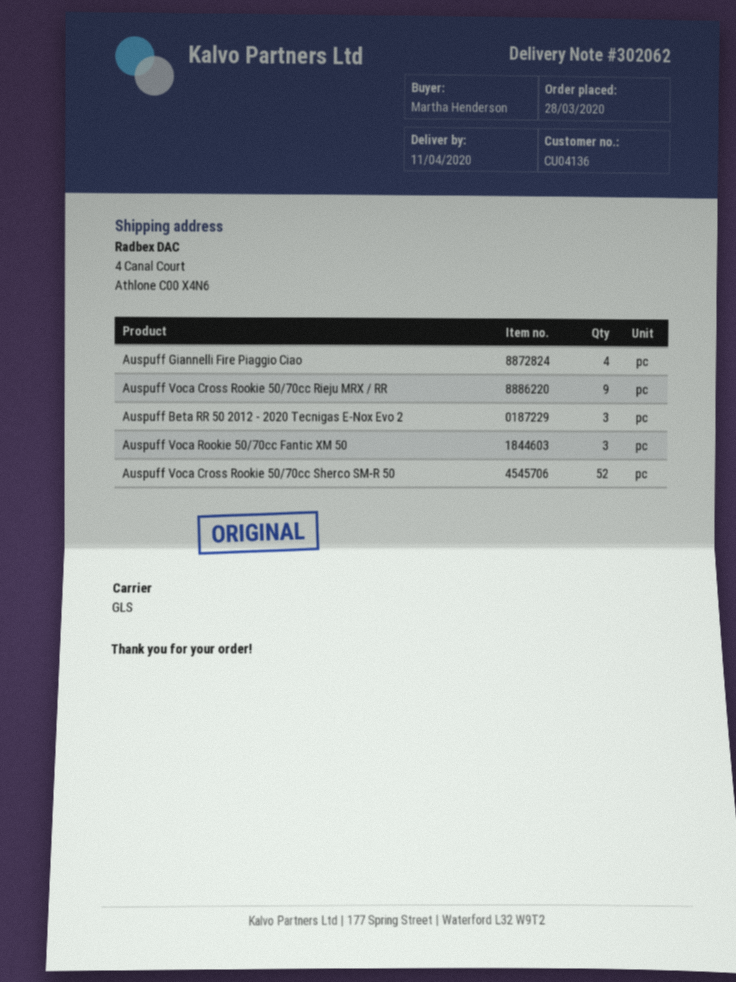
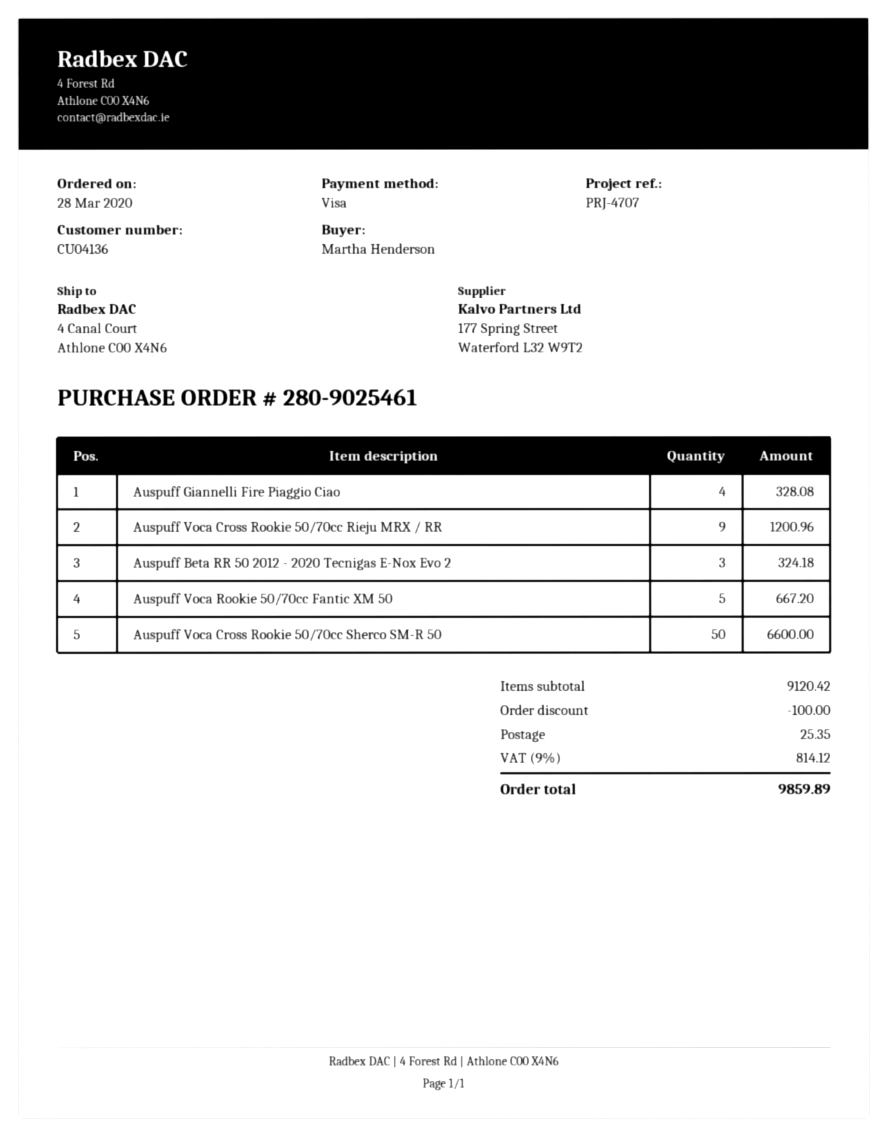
Auspuff Voca Rookie 50/70cc Fantic XM 50: 3 -> 5
Auspuff Voca Cross Rookie 50/70cc Sherco SM-R 50: 52 -> 50

